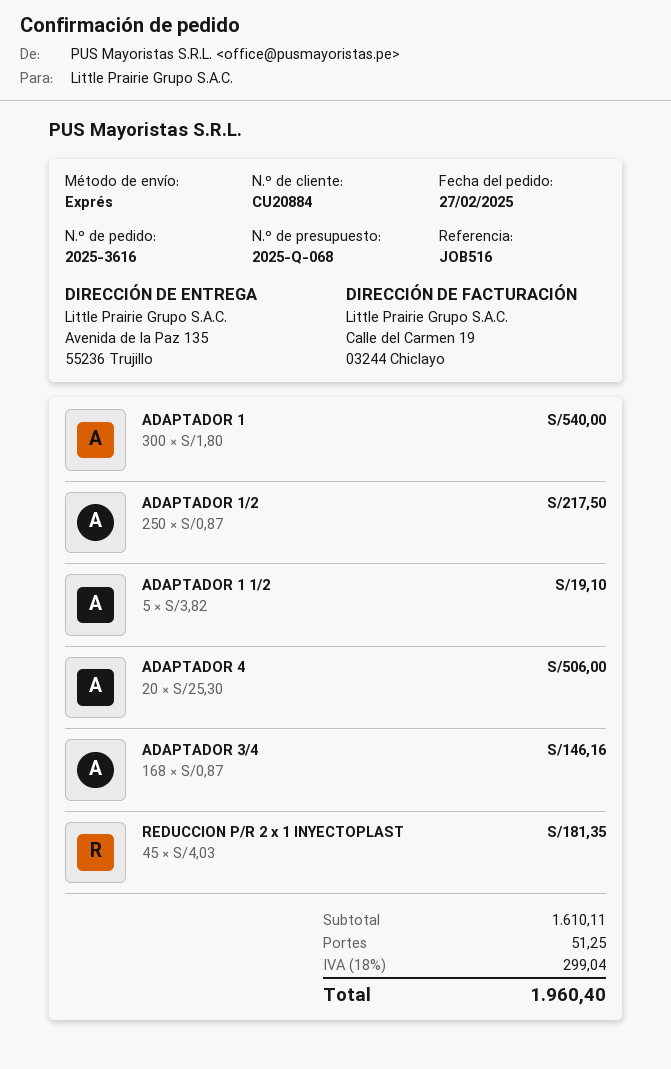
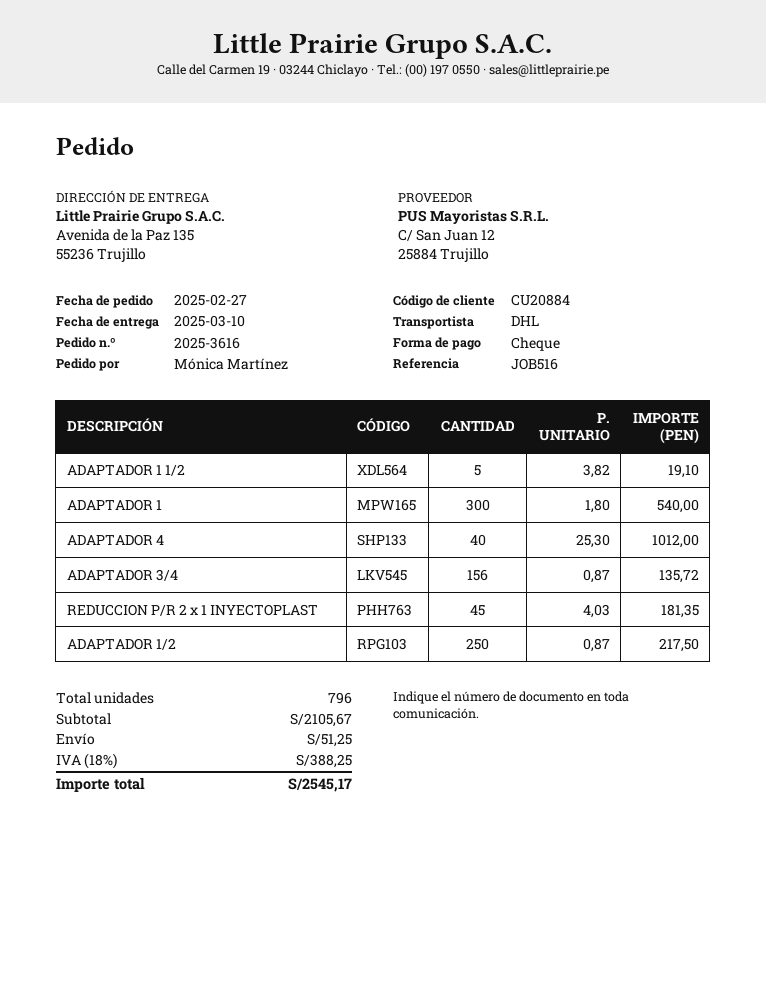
shipping method: express -> DHL
ADAPTADOR 4: 20 x 25.30 = 506.00 -> 40 x 25.30 = 1012.00
ADAPTADOR 3/4: 168 x 0.87 = 146.16 -> 156 x 0.87 = 135.72
subtotal: 1610.11 -> 2105.67
tax: 18% = 299.04 -> 18% = 388.25
total: 1960.40 -> 2545.17

